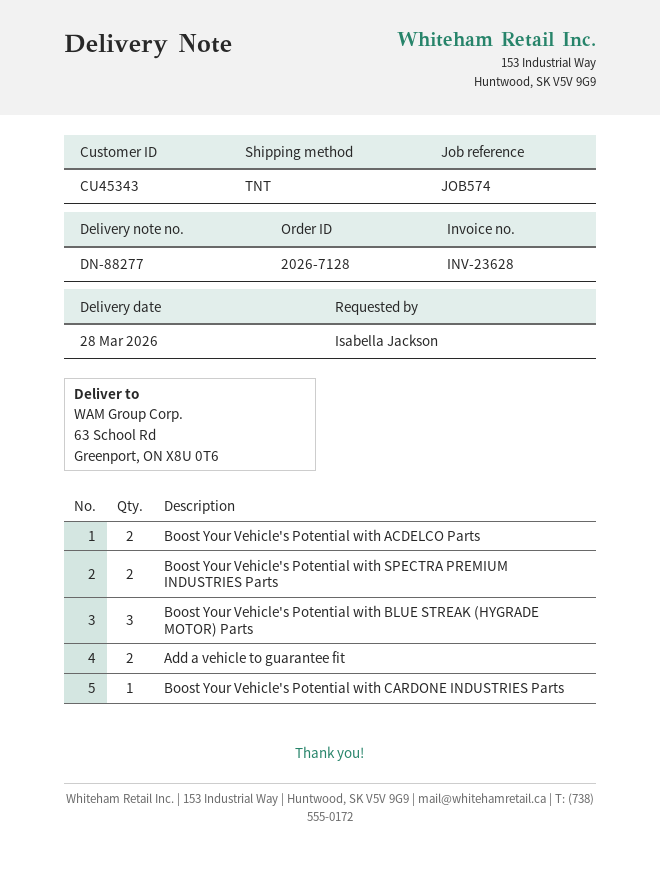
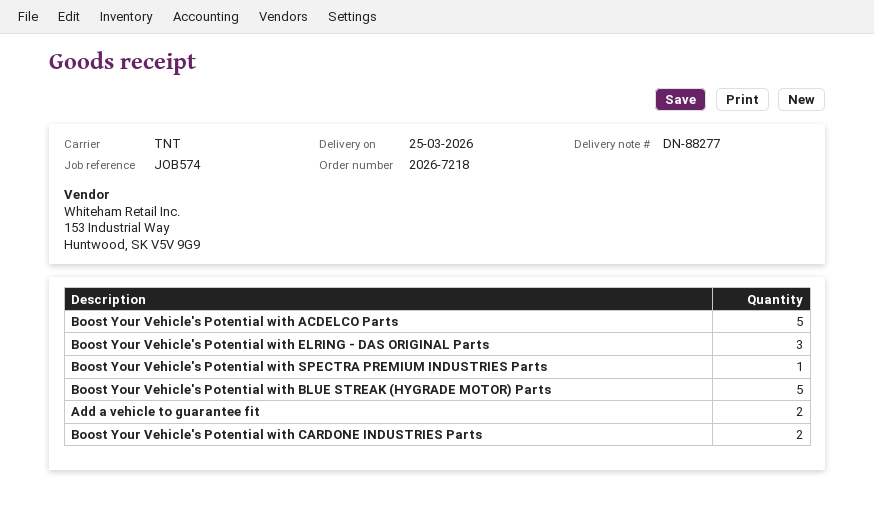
order number: 2026-7128 -> 2026-7218
delivery date: 2026-03-28 -> 2026-03-25
Boost Your Vehicle's Potential with ACDELCO Parts: 2 -> 5
Boost Your Vehicle's Potential with SPECTRA PREMIUM INDUSTRIES Parts: 2 -> 1
Boost Your Vehicle's Potential with BLUE STREAK (HYGRADE MOTOR) Parts: 3 -> 5
Boost Your Vehicle's Potential with CARDONE INDUSTRIES Parts: 1 -> 2
Boost Your Vehicle's Potential with ELRING - DAS ORIGINAL Parts: none -> 3

